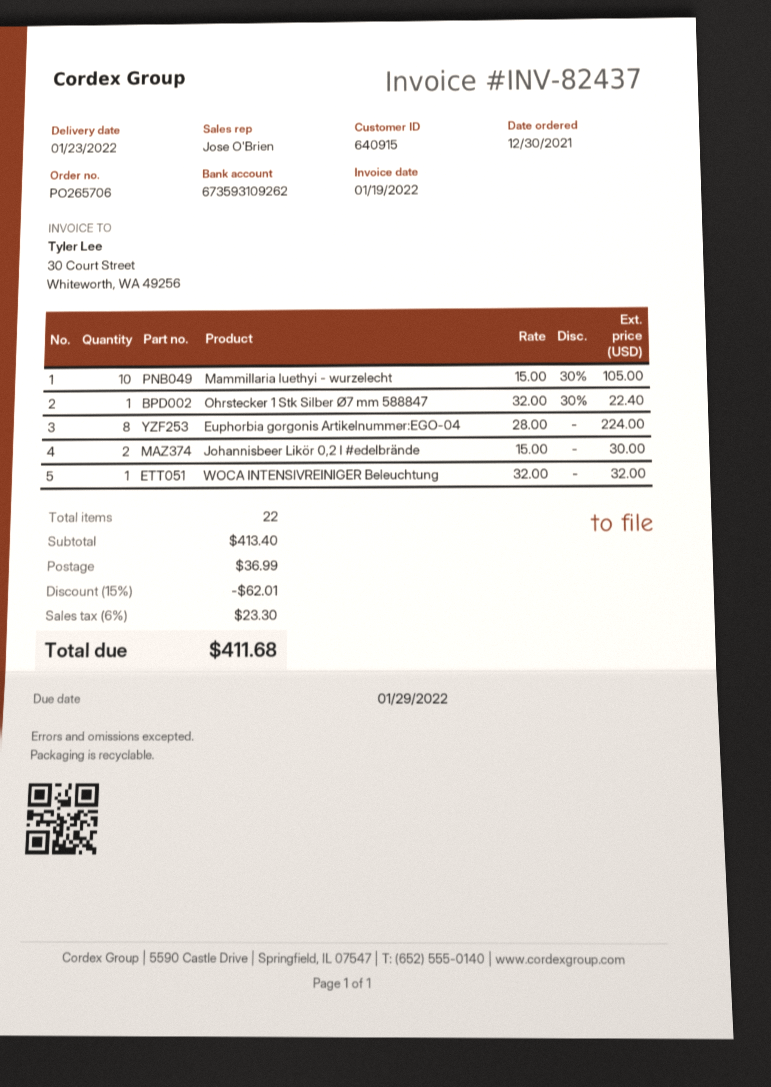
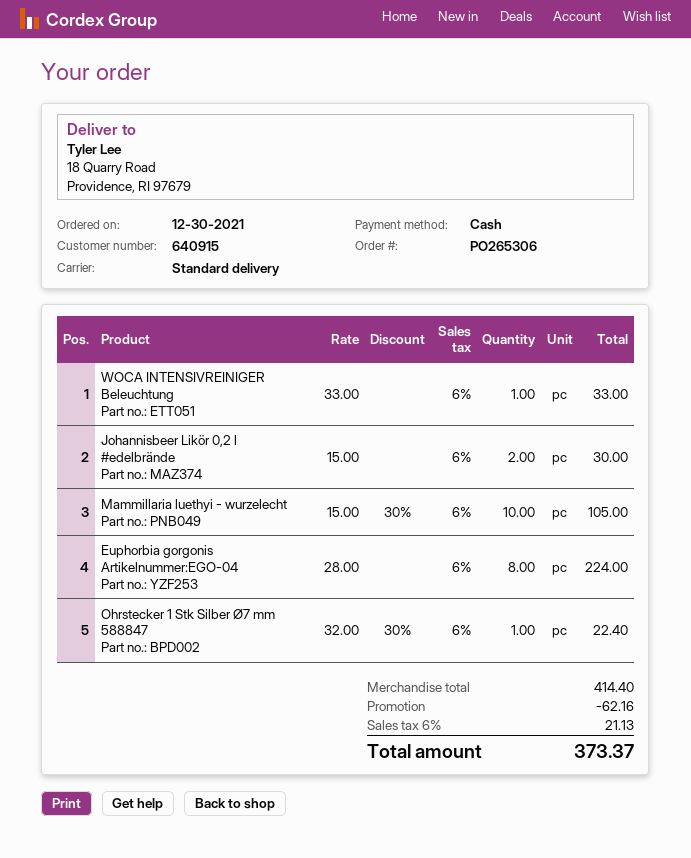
order number: PO265706 -> PO265306
WOCA INTENSIVREINIGER Beleuchtung: 1 x 32.00 = 32.00 -> 1 x 33.00 = 33.00
subtotal: 413.40 -> 414.40
discount: 62.01 -> 62.16
shipping: 36.99 -> none
tax: 6% = 23.30 -> 6% = 21.13
total: 411.68 -> 373.37

